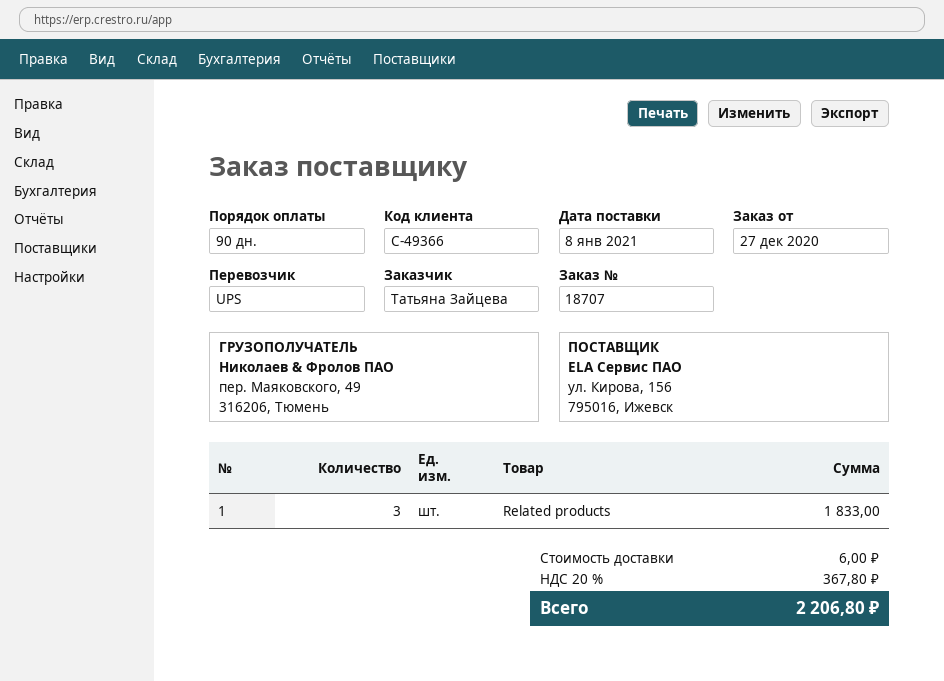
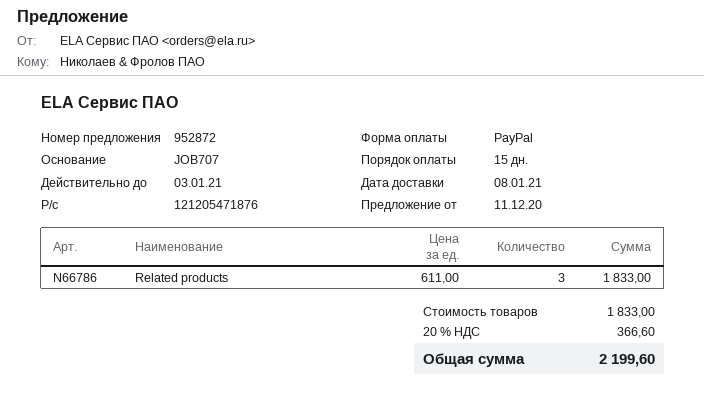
payment terms: 90 days -> 15 days
shipping: 6.00 -> none
tax: 20% = 367.80 -> 20% = 366.60
total: 2206.80 -> 2199.60

